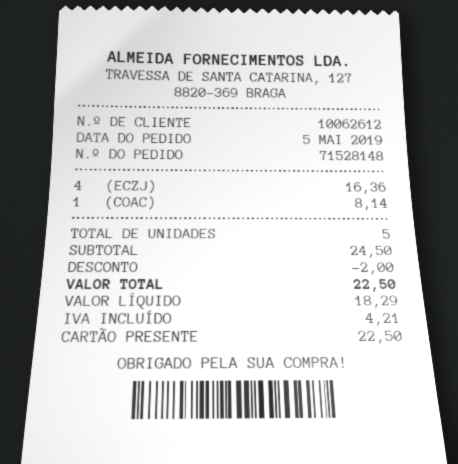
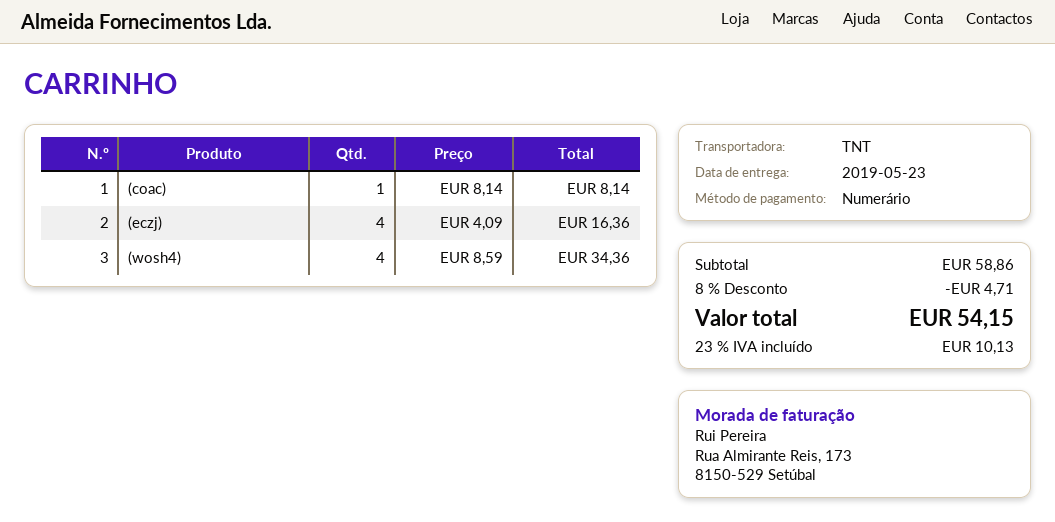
payment method: gift card -> cash
(wosh4): none -> 4 for 34.36
subtotal: 24.50 -> 58.86
discount: 2.00 -> 4.71
tax: 4.21 -> 10.13
total: 22.50 -> 54.15

